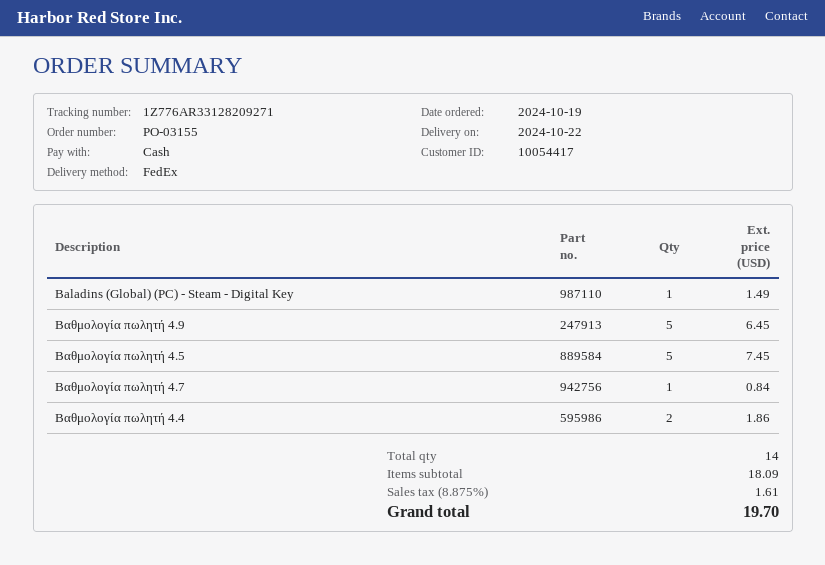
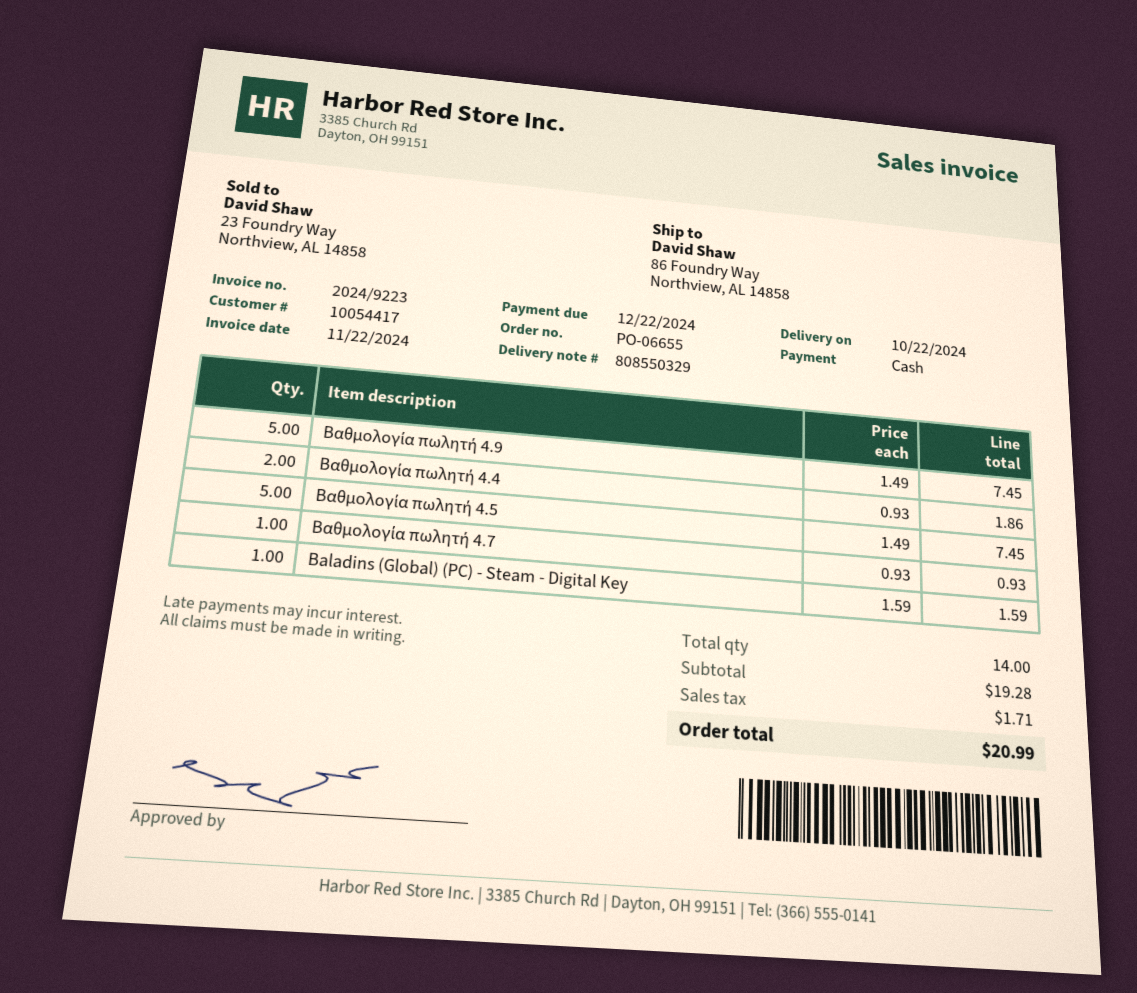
order number: PO-03155 -> PO-06655
Baladins (Global) (PC) - Steam - Digital Key: 1 for 1.49 -> 1 for 1.59
Βαθμολογία πωλητή 4.9: 5 for 6.45 -> 5 for 7.45
Βαθμολογία πωλητή 4.7: 1 for 0.84 -> 1 for 0.93
subtotal: 18.09 -> 19.28
tax: 1.61 -> 1.71
total: 19.70 -> 20.99

